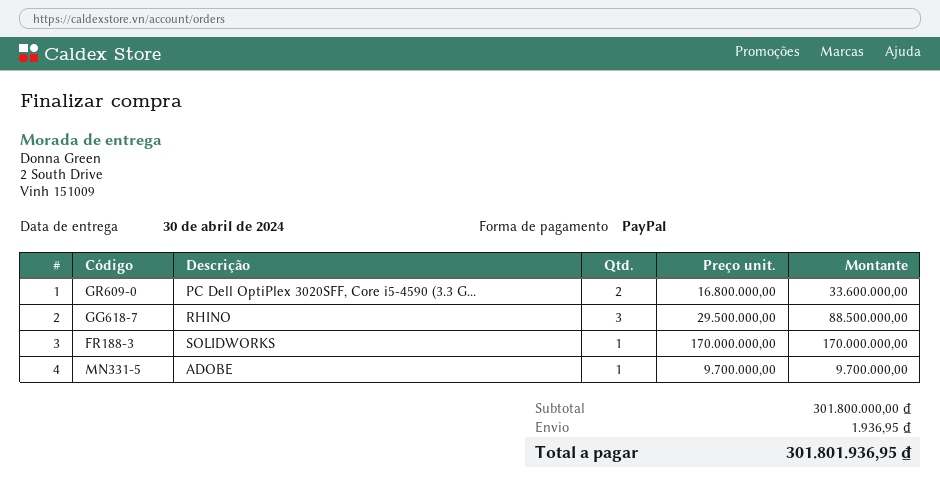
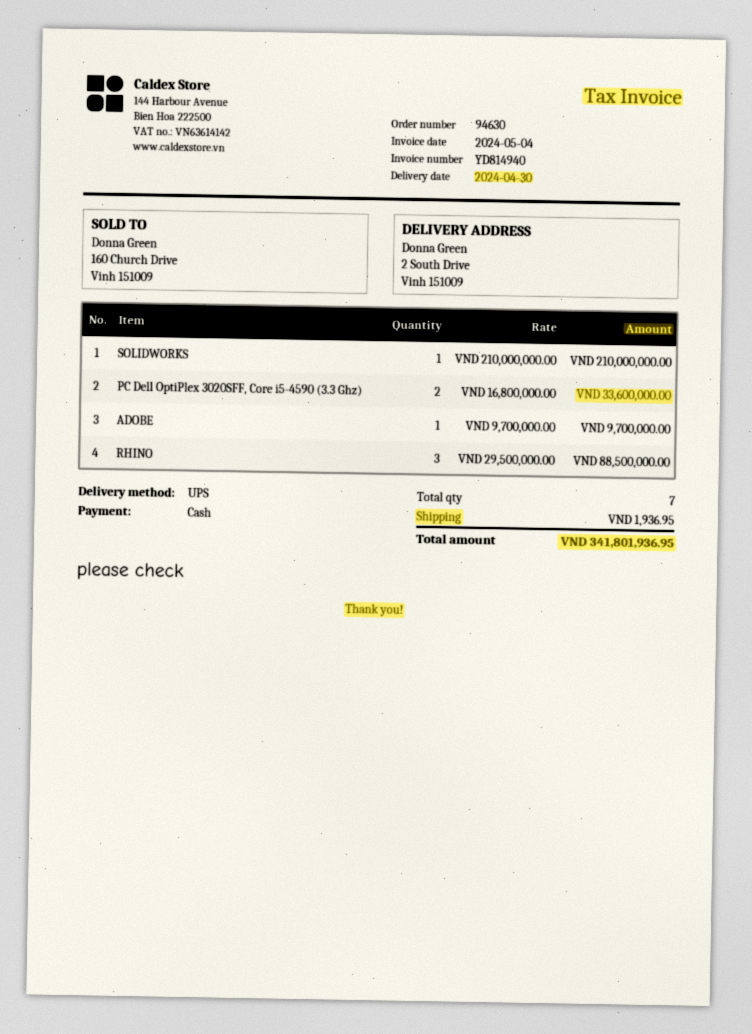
payment method: PayPal -> cash
SOLIDWORKS: 1 x 170000000.00 = 170000000.00 -> 1 x 210000000.00 = 210000000.00
total: 301801936.95 -> 341801936.95

